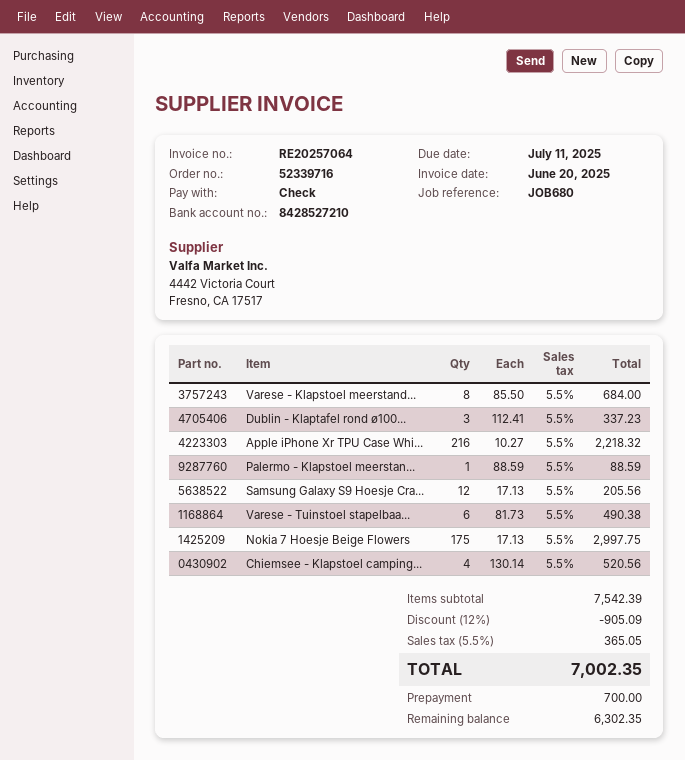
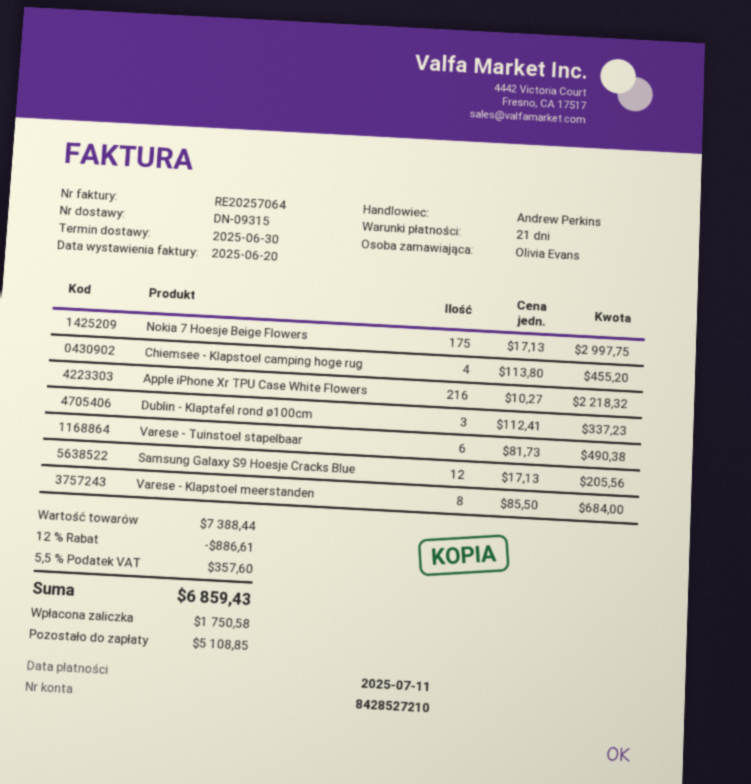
Palermo - Klapstoel meerstan...: 1 x 88.59 = 88.59 -> none
Chiemsee - Klapstoel camping...: 4 x 130.14 = 520.56 -> 4 x 113.80 = 455.20
subtotal: 7542.39 -> 7388.44
discount: 12% = 905.09 -> 12% = 886.61
tax: 5.5% = 365.05 -> 5.5% = 357.60
total: 7002.35 -> 6859.43
deposit: 700.00 -> 1750.58
balance: 6302.35 -> 5108.85

